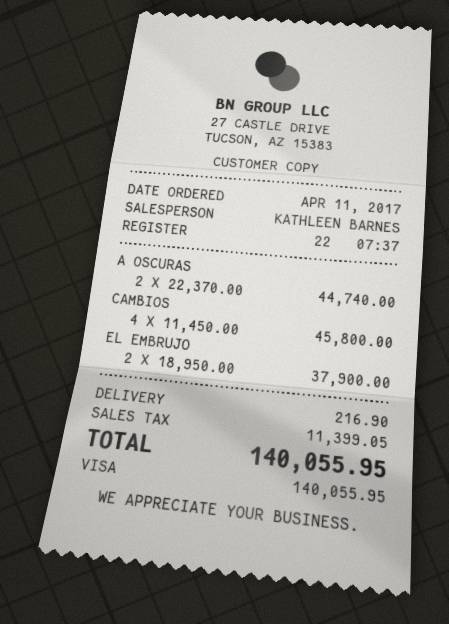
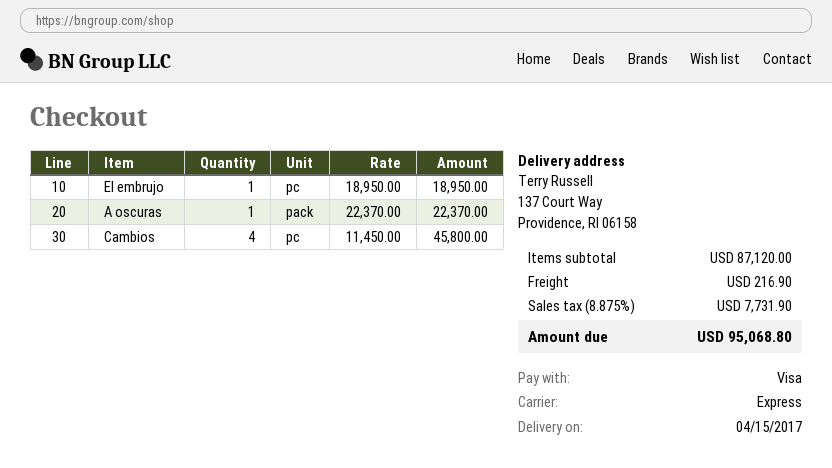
A OSCURAS: 2 x 22370.00 = 44740.00 -> 1 x 22370.00 = 22370.00
EL EMBRUJO: 2 x 18950.00 = 37900.00 -> 1 x 18950.00 = 18950.00
tax: 11399.05 -> 7731.90
total: 140055.95 -> 95068.80

